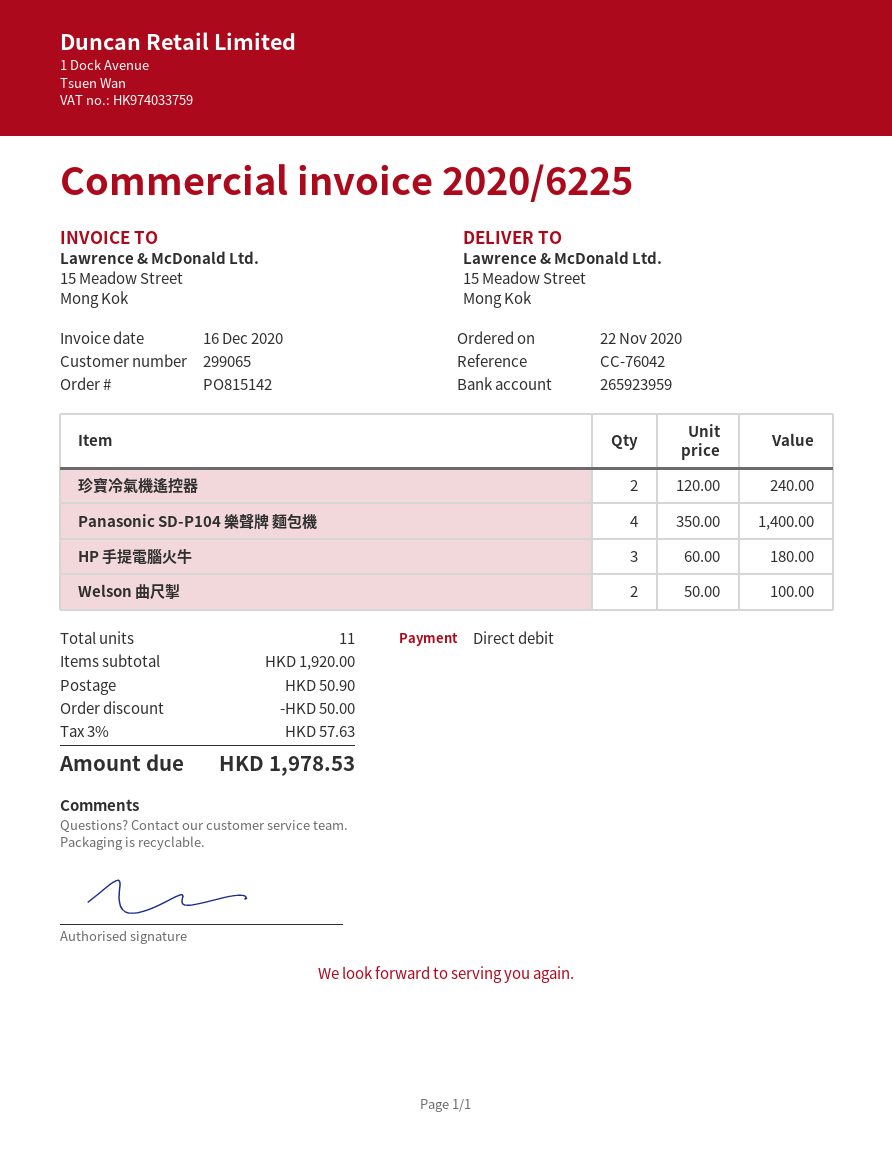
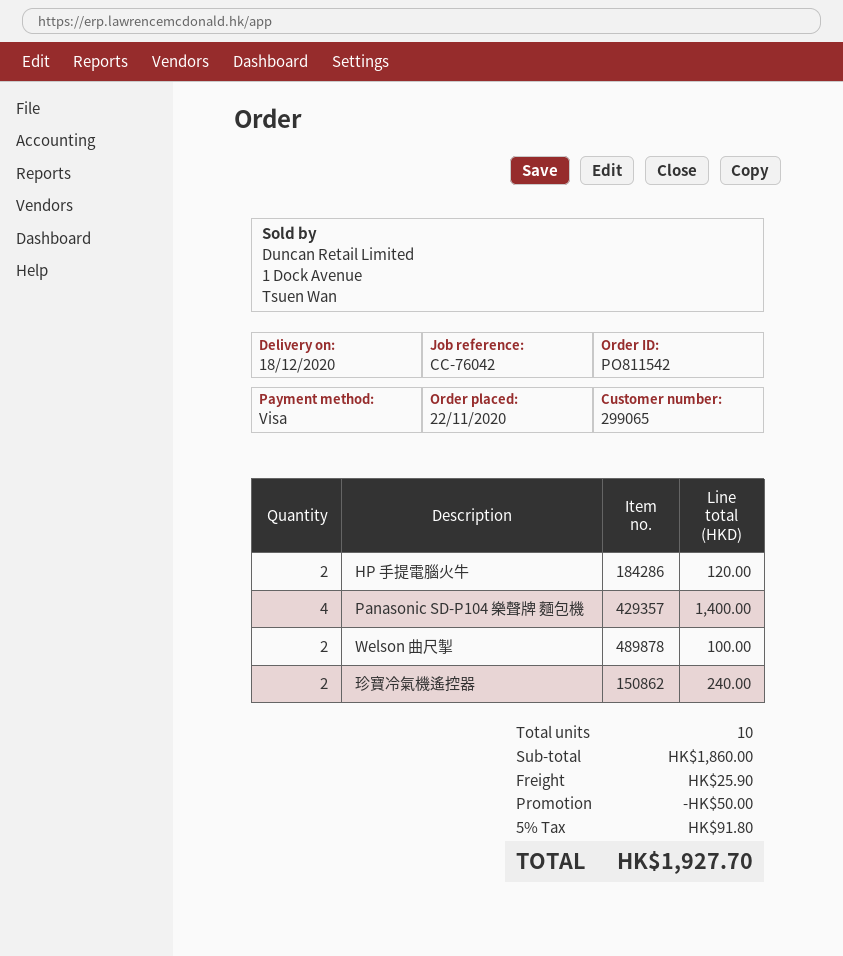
order number: PO815142 -> PO811542
payment method: direct debit -> Visa
HP 手提電腦火牛: 3 for 180.00 -> 2 for 120.00
total quantity: 11 -> 10
subtotal: 1920.00 -> 1860.00
shipping: 50.90 -> 25.90
tax: 3% = 57.63 -> 5% = 91.80
total: 1978.53 -> 1927.70

